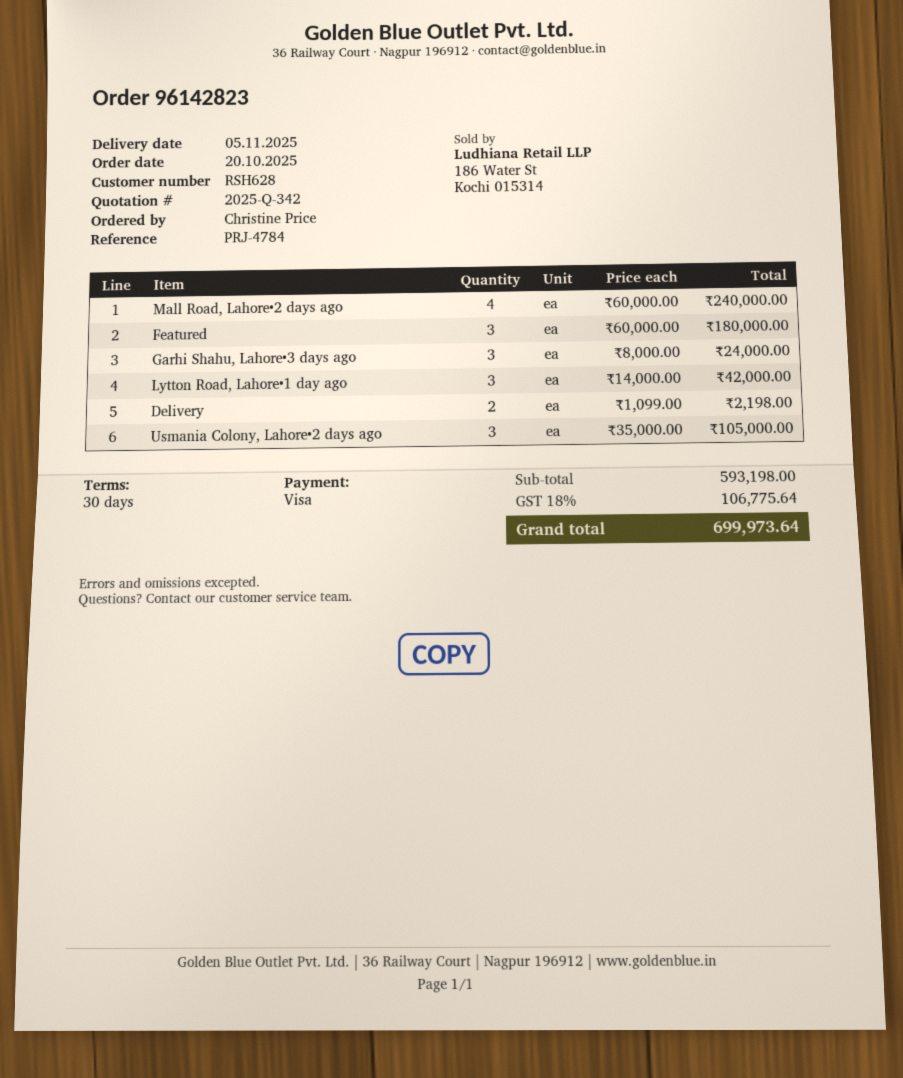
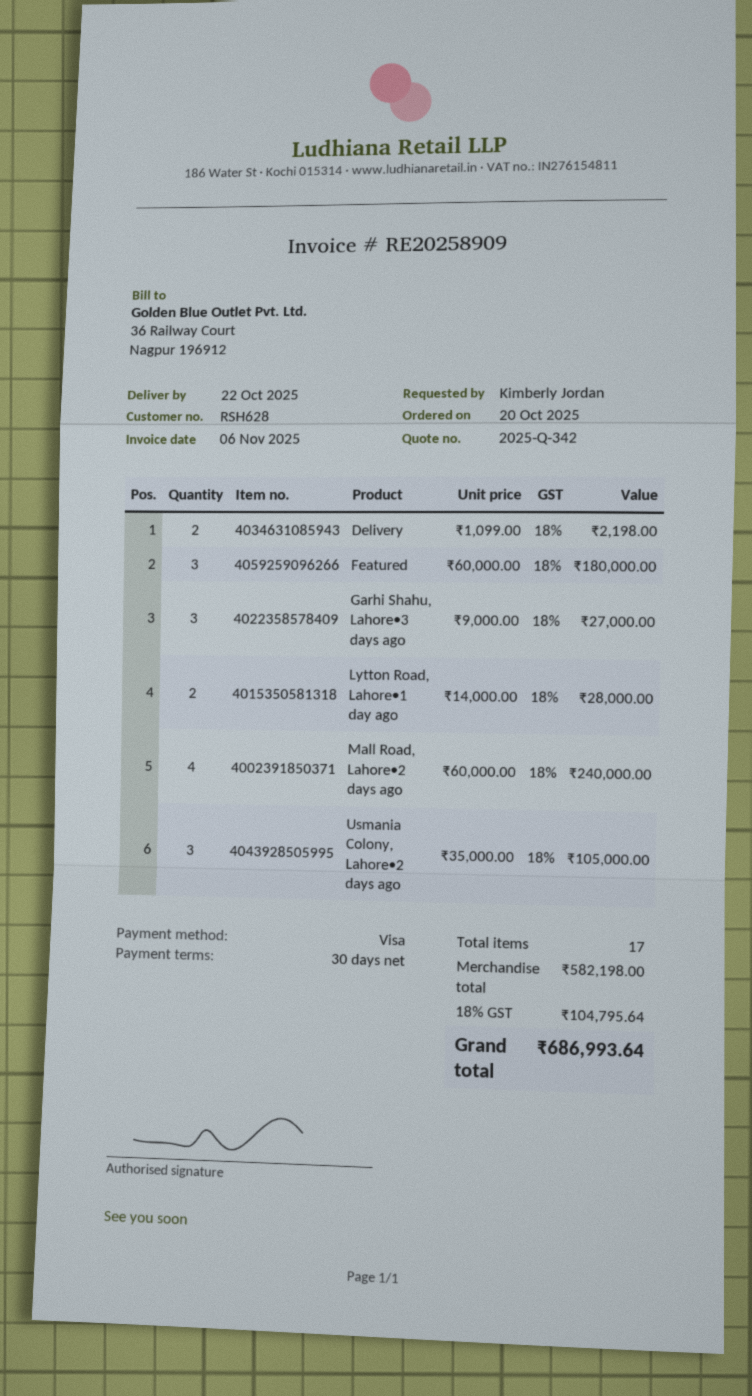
delivery date: 2025-11-05 -> 2025-10-22
ordered by: Christine Price -> Kimberly Jordan
Garhi Shahu, Lahore•3 days ago: 3 x 8000.00 = 24000.00 -> 3 x 9000.00 = 27000.00
Lytton Road, Lahore•1 day ago: 3 x 14000.00 = 42000.00 -> 2 x 14000.00 = 28000.00
subtotal: 593198.00 -> 582198.00
tax: 18% = 106775.64 -> 18% = 104795.64
total: 699973.64 -> 686993.64

